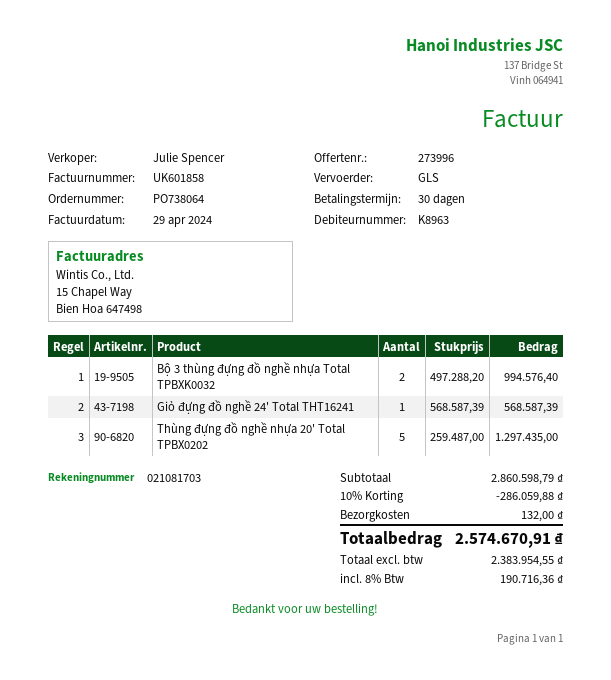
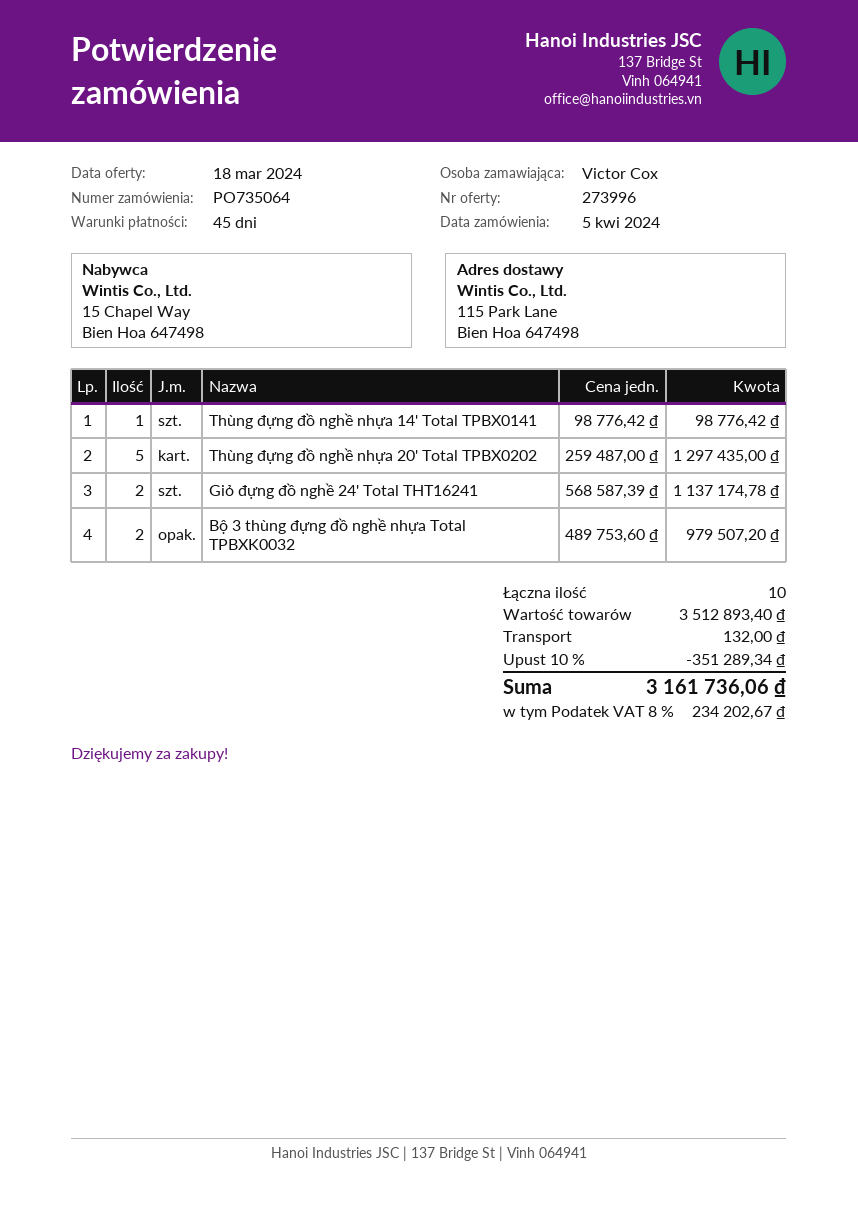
order number: PO738064 -> PO735064
payment terms: 30 days -> 45 days
Bộ 3 thùng đựng đồ nghề nhựa Total TPBXK0032: 2 x 497288.20 = 994576.40 -> 2 x 489753.60 = 979507.20
Giỏ đựng đồ nghề 24' Total THT16241: 1 x 568587.39 = 568587.39 -> 2 x 568587.39 = 1137174.78
Thùng đựng đồ nghề nhựa 14' Total TPBX0141: none -> 1 x 98776.42 = 98776.42
subtotal: 2860598.79 -> 3512893.40
discount: 10% = 286059.88 -> 10% = 351289.34
tax: 8% = 190716.36 -> 8% = 234202.67
total: 2574670.91 -> 3161736.06

